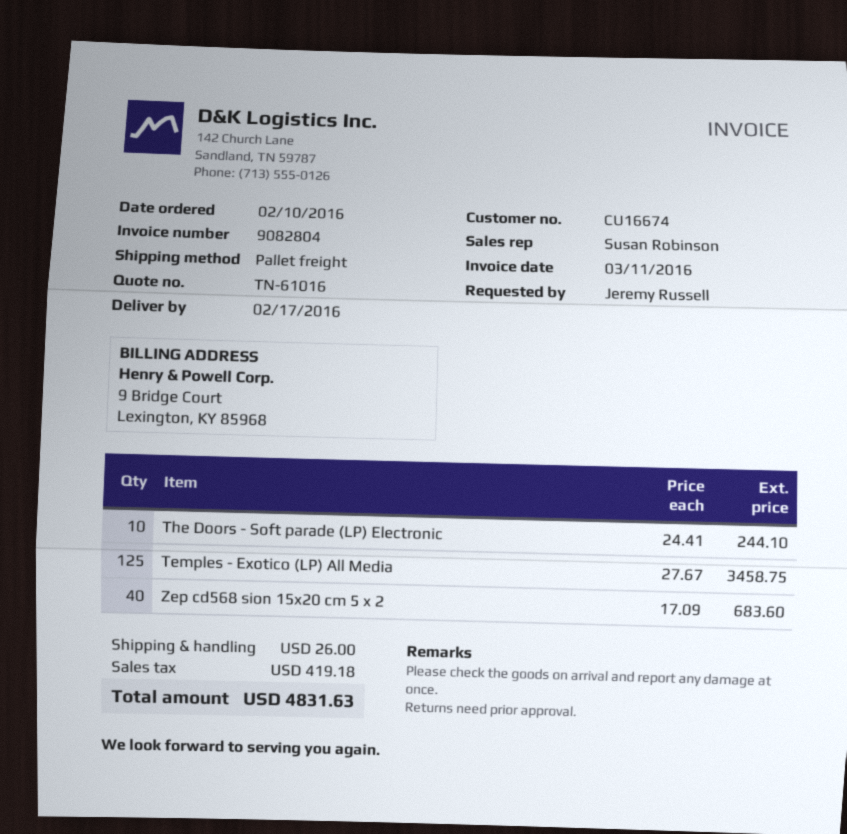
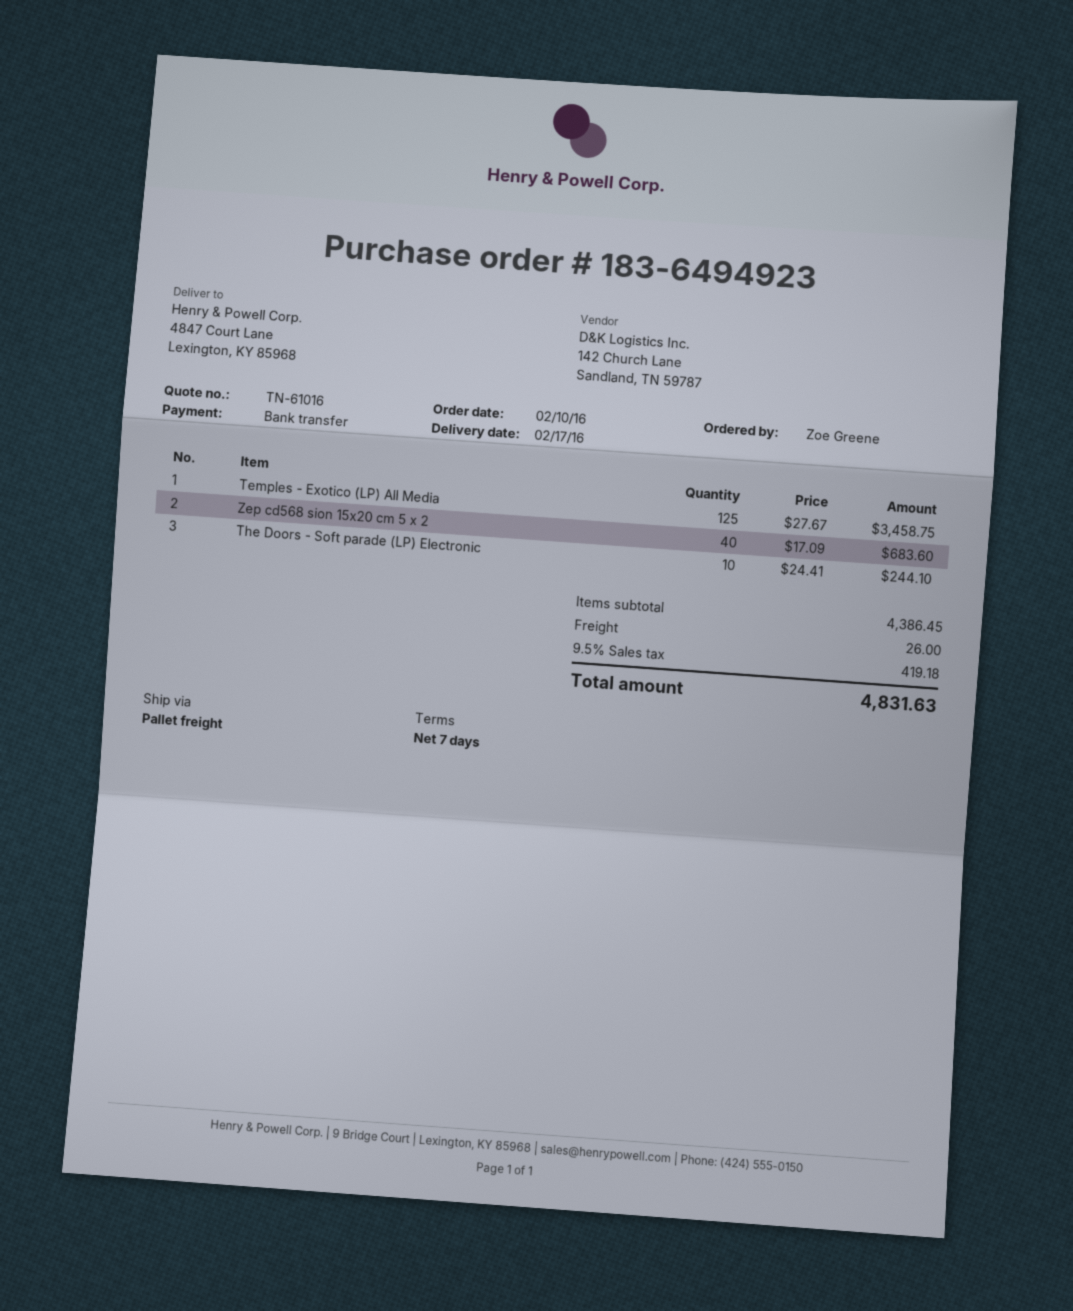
ordered by: Jeremy Russell -> Zoe Greene

